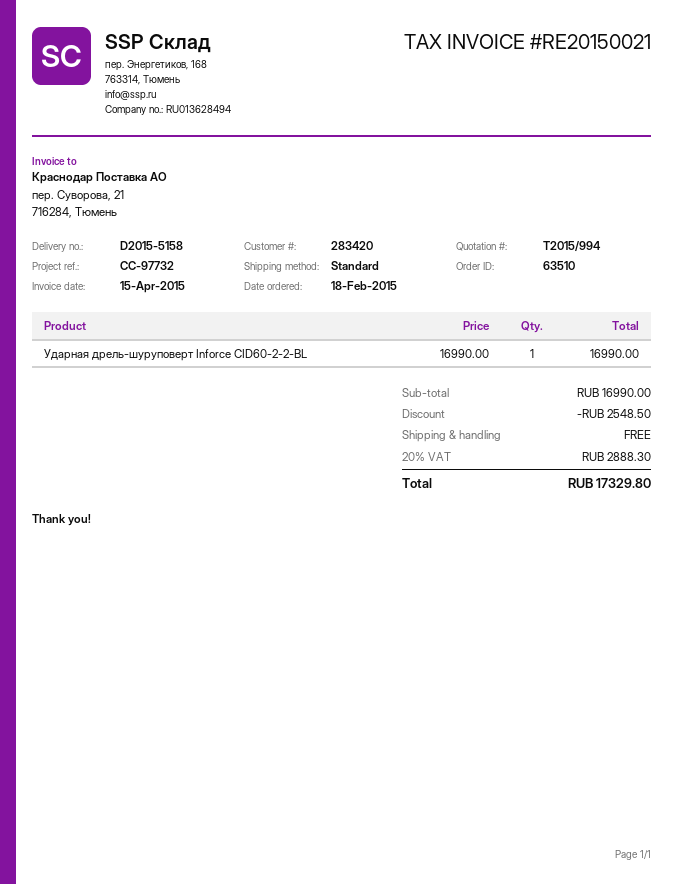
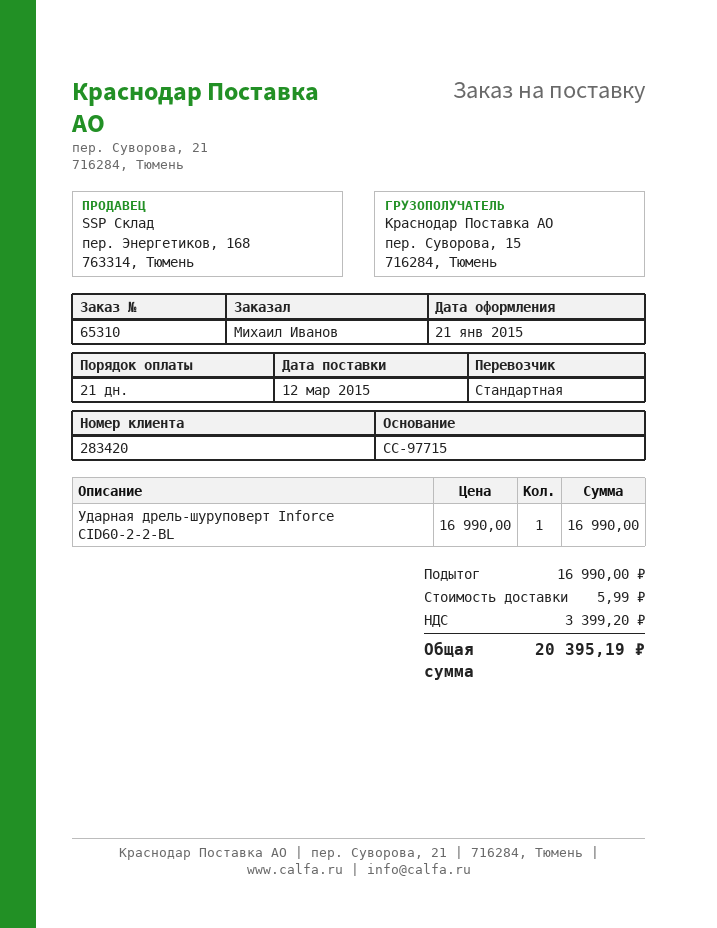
order number: 63510 -> 65310
order date: 2015-02-18 -> 2015-01-21
reference: CC-97732 -> CC-97715
discount: 2548.50 -> none
shipping: 0.00 -> 5.99
tax: 2888.30 -> 3399.20
total: 17329.80 -> 20395.19

